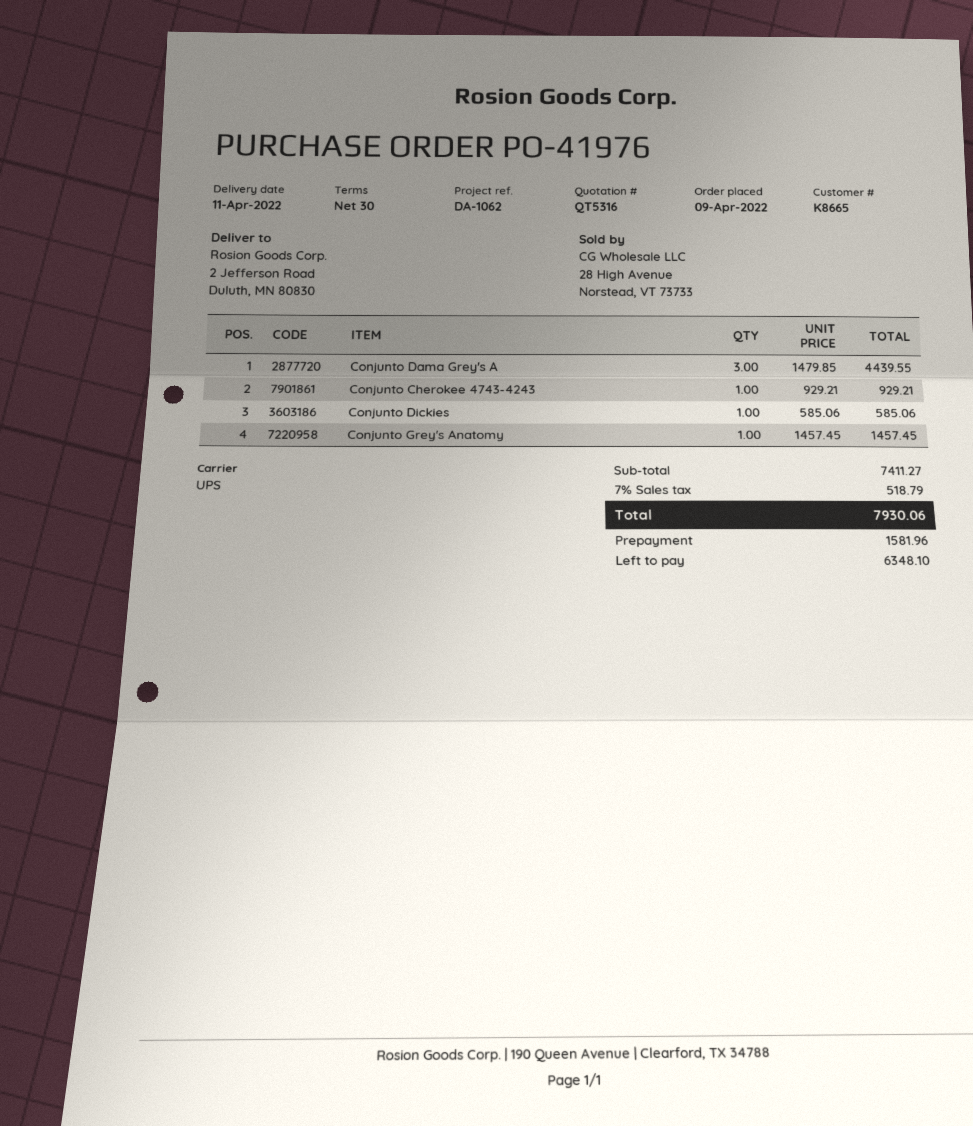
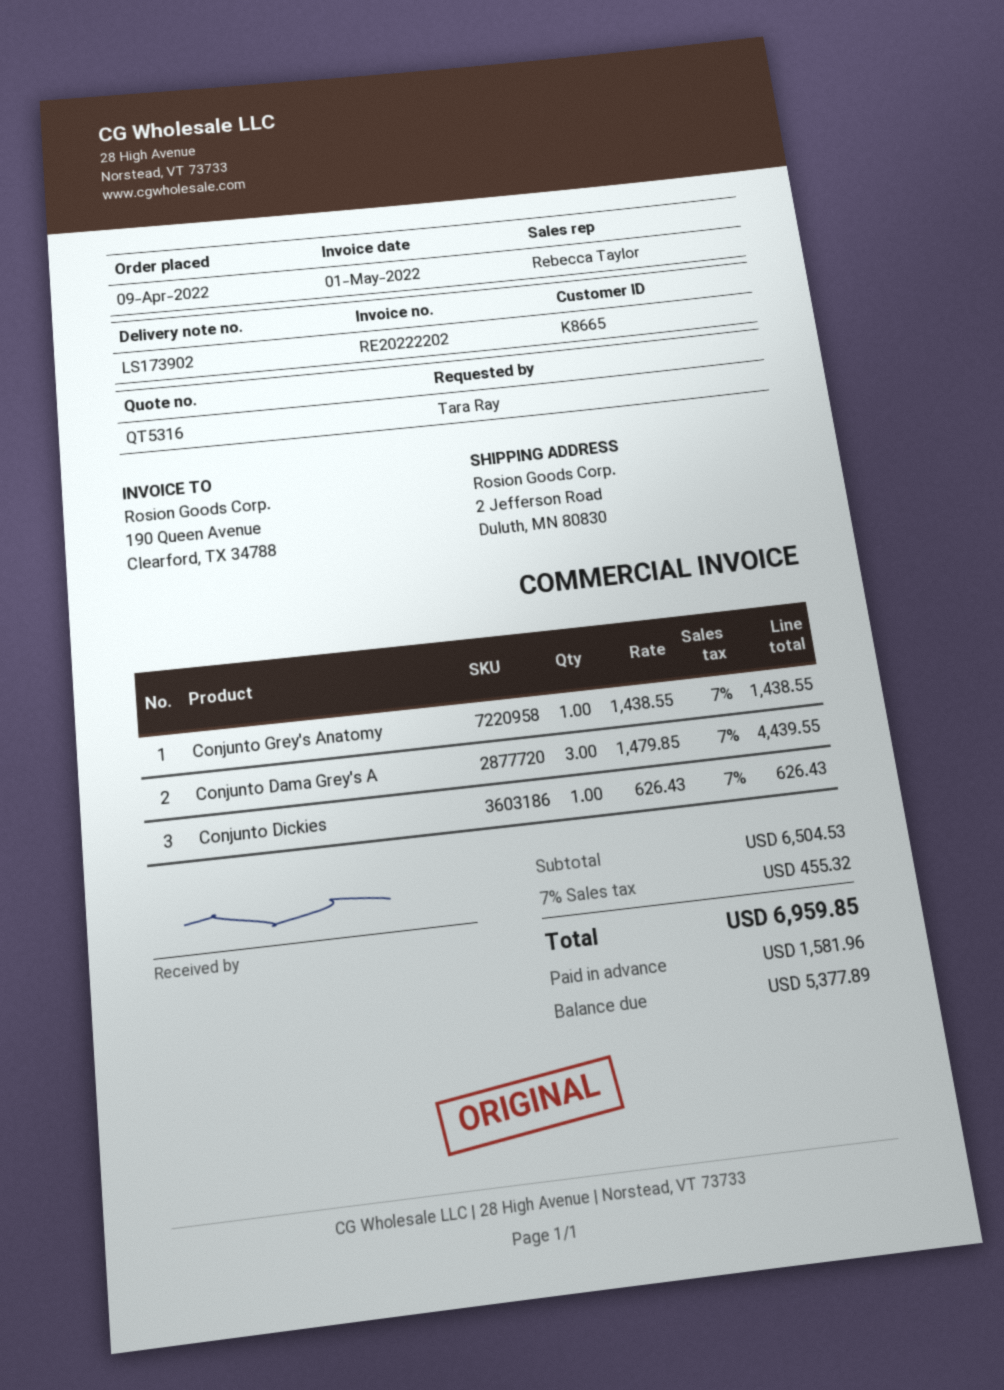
Conjunto Cherokee 4743-4243: 1 x 929.21 = 929.21 -> none
Conjunto Dickies: 1 x 585.06 = 585.06 -> 1 x 626.43 = 626.43
Conjunto Grey's Anatomy: 1 x 1457.45 = 1457.45 -> 1 x 1438.55 = 1438.55
subtotal: 7411.27 -> 6504.53
tax: 7% = 518.79 -> 7% = 455.32
total: 7930.06 -> 6959.85
balance: 6348.10 -> 5377.89

